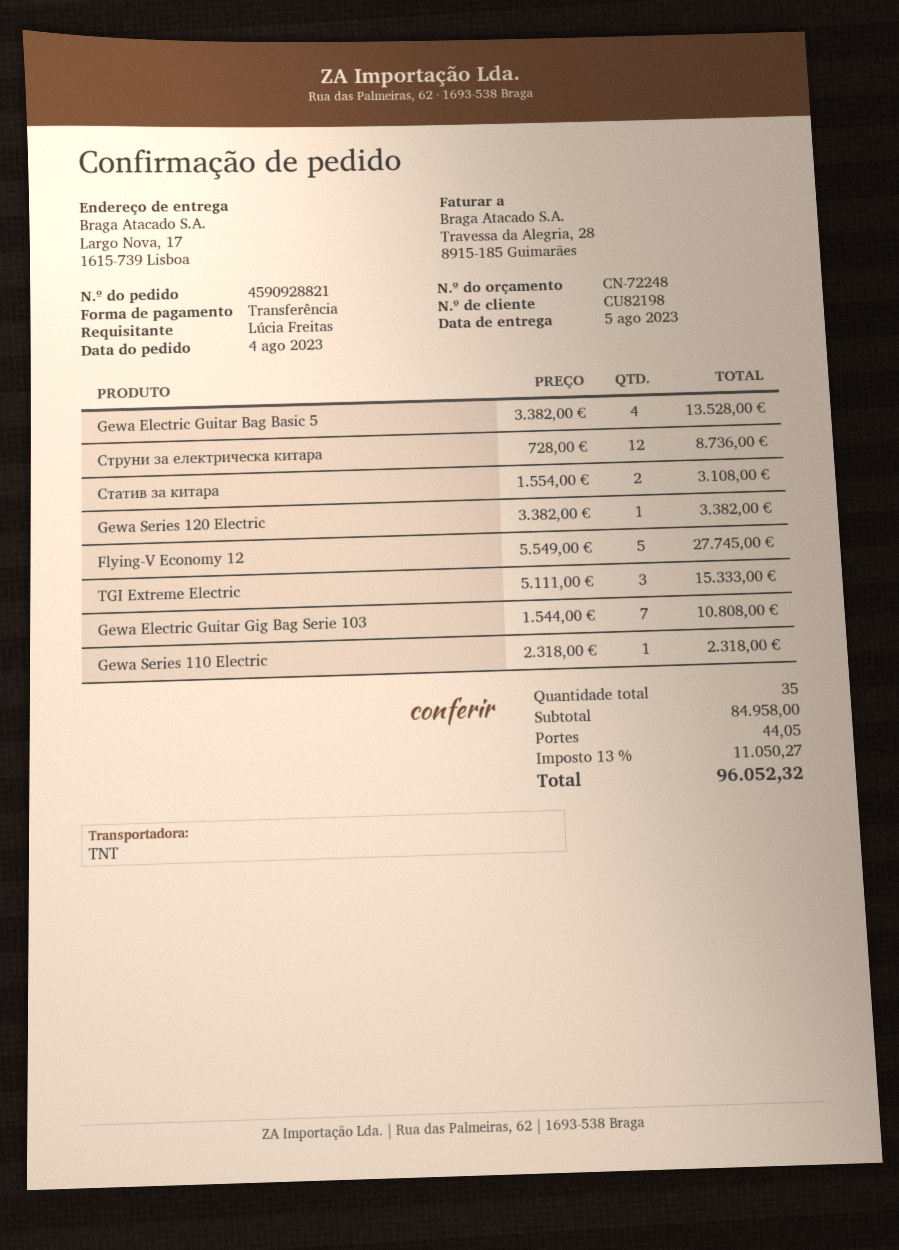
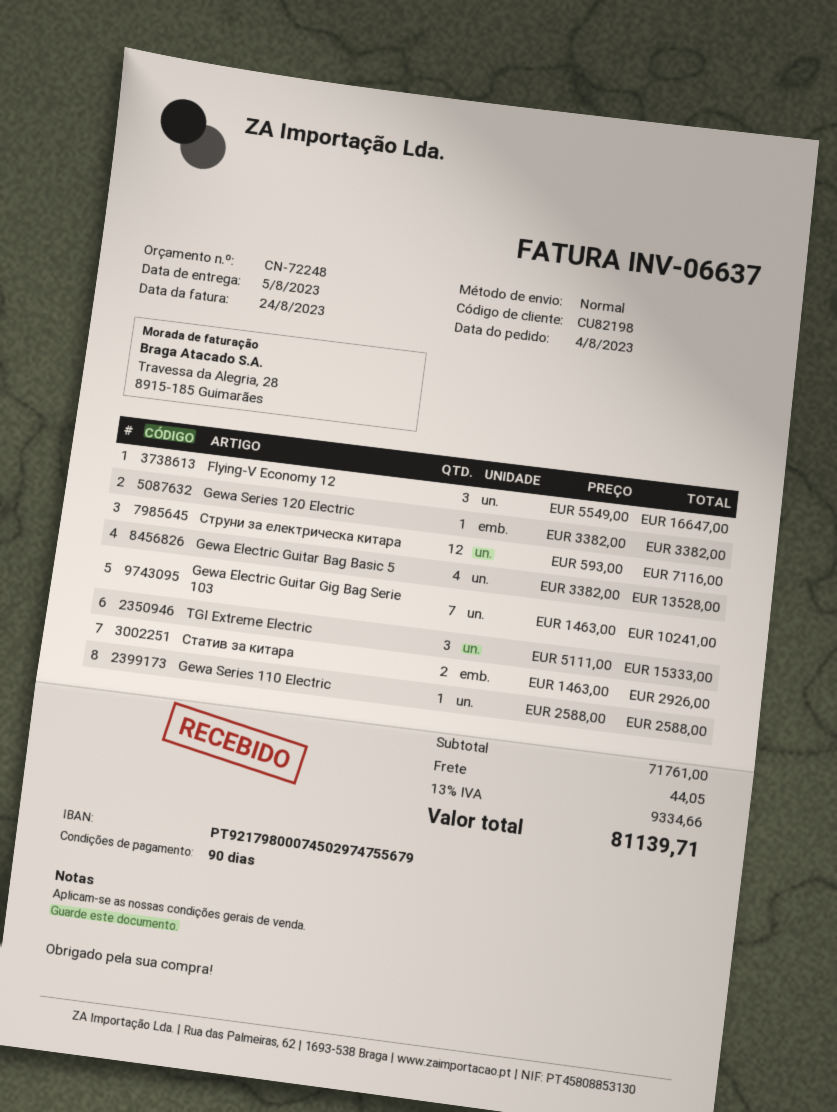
shipping method: TNT -> standard
Струни за електрическа китара: 12 x 728.00 = 8736.00 -> 12 x 593.00 = 7116.00
Статив за китара: 2 x 1554.00 = 3108.00 -> 2 x 1463.00 = 2926.00
Flying-V Economy 12: 5 x 5549.00 = 27745.00 -> 3 x 5549.00 = 16647.00
Gewa Electric Guitar Gig Bag Serie 103: 7 x 1544.00 = 10808.00 -> 7 x 1463.00 = 10241.00
Gewa Series 110 Electric: 1 x 2318.00 = 2318.00 -> 1 x 2588.00 = 2588.00
subtotal: 84958.00 -> 71761.00
tax: 13% = 11050.27 -> 13% = 9334.66
total: 96052.32 -> 81139.71

